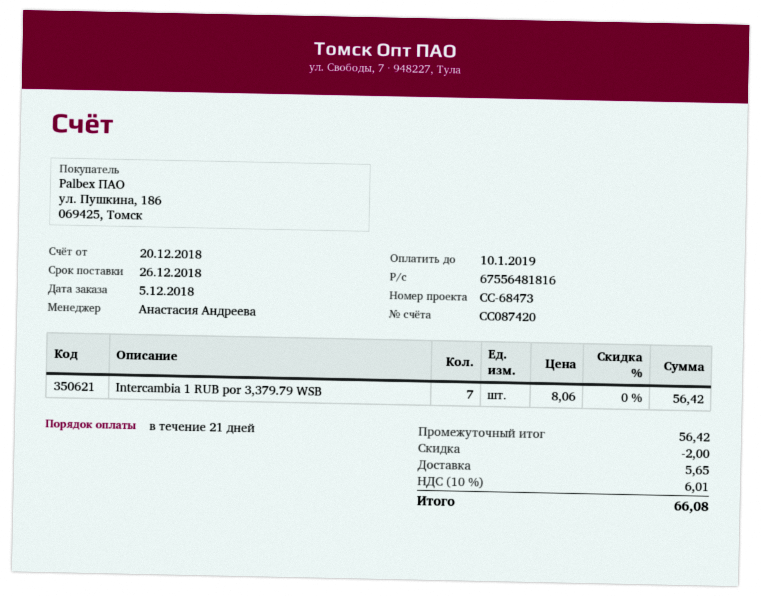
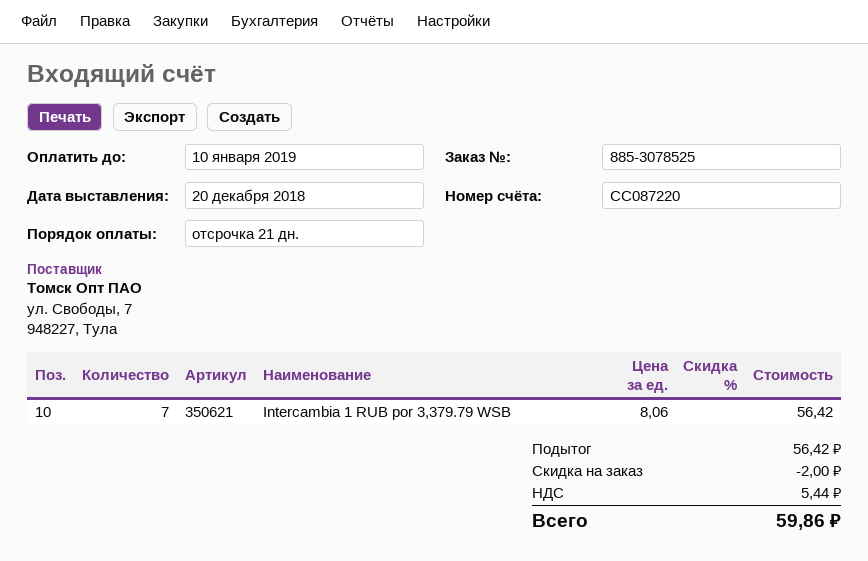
invoice number: CC087420 -> CC087220
shipping: 5.65 -> none
tax: 6.01 -> 5.44
total: 66.08 -> 59.86

